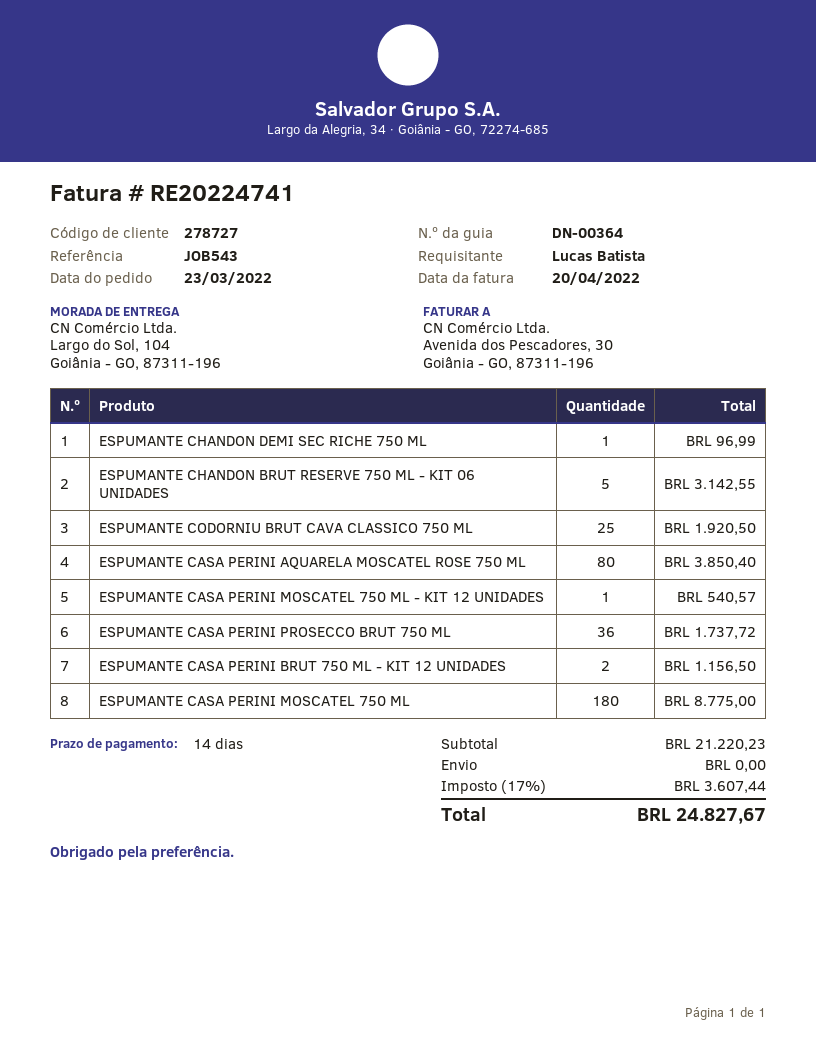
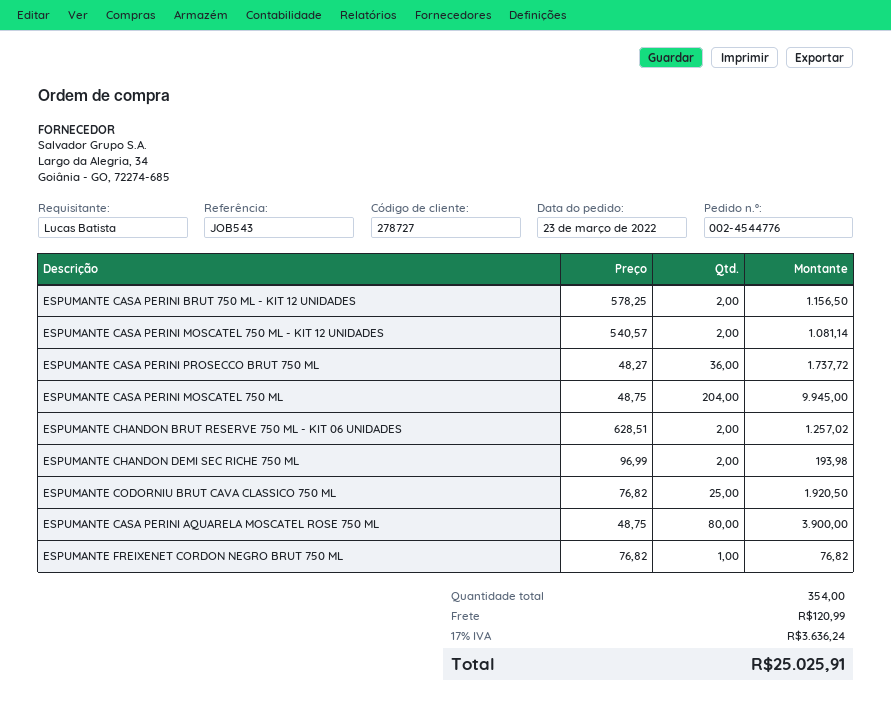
ESPUMANTE CHANDON DEMI SEC RICHE 750 ML: 1 for 96.99 -> 2 for 193.98
ESPUMANTE CHANDON BRUT RESERVE 750 ML - KIT 06 UNIDADES: 5 for 3142.55 -> 2 for 1257.02
ESPUMANTE CASA PERINI AQUARELA MOSCATEL ROSE 750 ML: 80 for 3850.40 -> 80 for 3900.00
ESPUMANTE CASA PERINI MOSCATEL 750 ML - KIT 12 UNIDADES: 1 for 540.57 -> 2 for 1081.14
ESPUMANTE CASA PERINI MOSCATEL 750 ML: 180 for 8775.00 -> 204 for 9945.00
ESPUMANTE FREIXENET CORDON NEGRO BRUT 750 ML: none -> 1 for 76.82
shipping: 0.00 -> 120.99
tax: 17% = 3607.44 -> 17% = 3636.24
total: 24827.67 -> 25025.91

